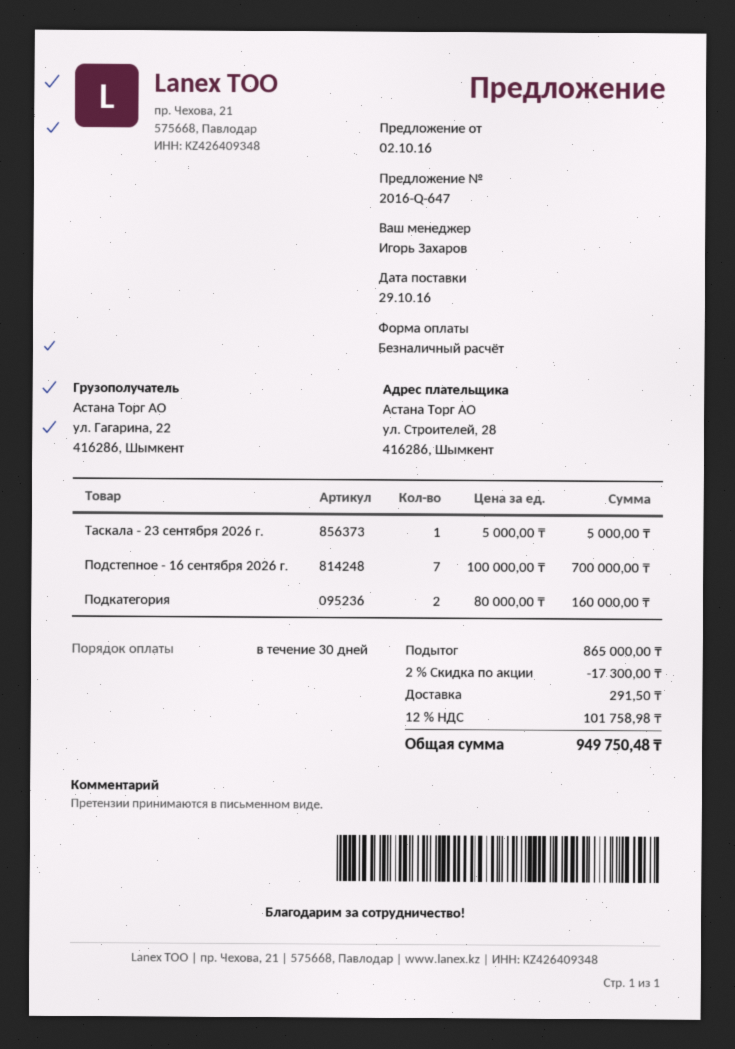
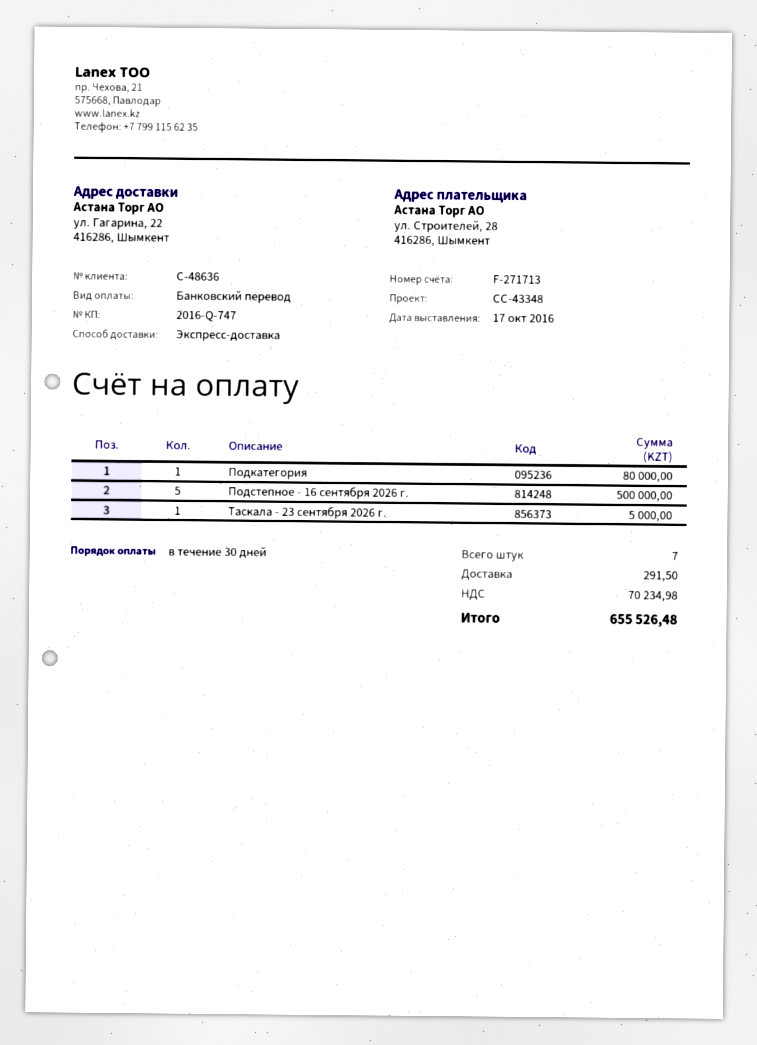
quote number: 2016-Q-647 -> 2016-Q-747
Подстепное - 16 сентября 2026 г.: 7 for 700000.00 -> 5 for 500000.00
Подкатегория: 2 for 160000.00 -> 1 for 80000.00
discount: 2% = 17300.00 -> none
tax: 101758.98 -> 70234.98
total: 949750.48 -> 655526.48

